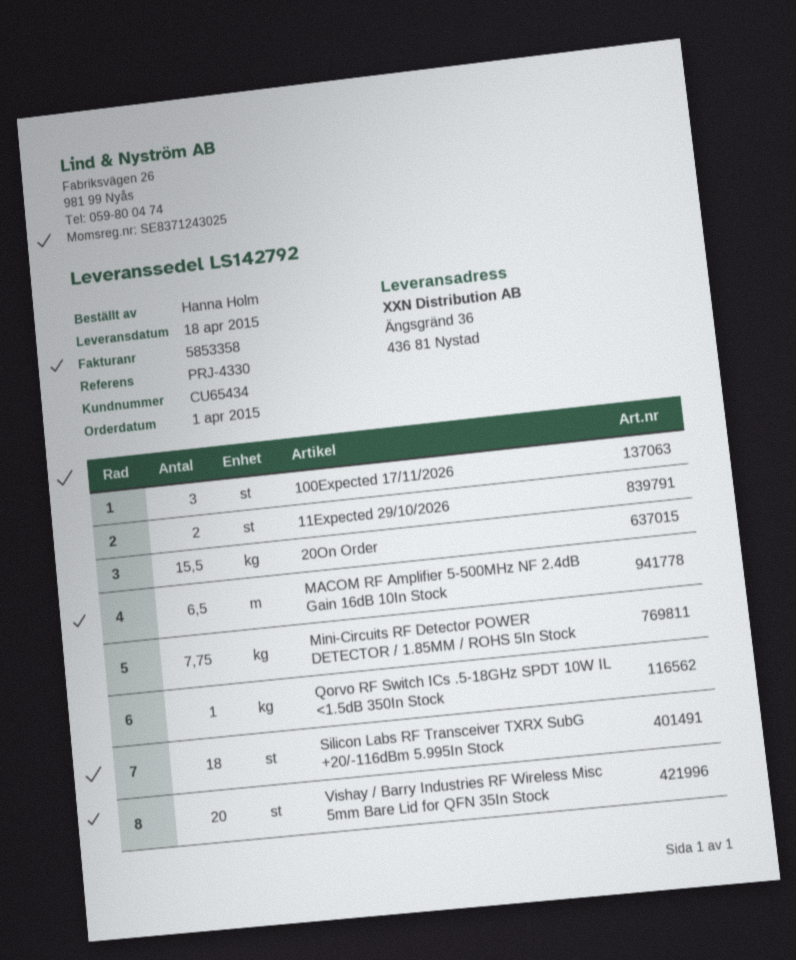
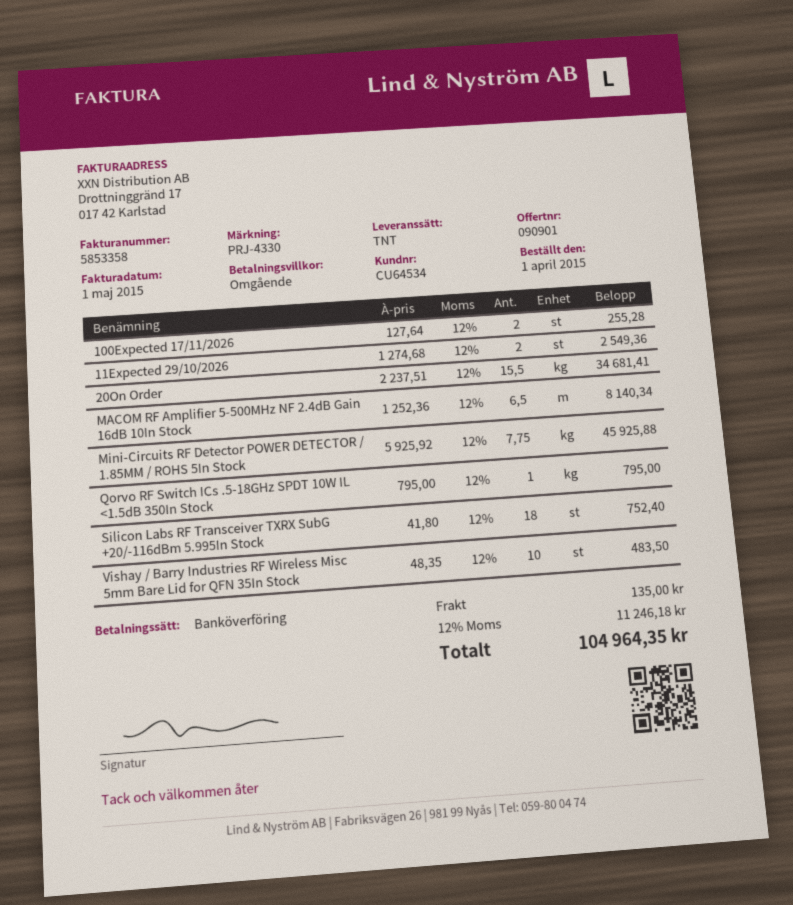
customer number: CU65434 -> CU64534
100Expected 17/11/2026: 3 -> 2
Vishay / Barry Industries RF Wireless Misc 5mm Bare Lid for QFN 35In Stock: 20 -> 10

